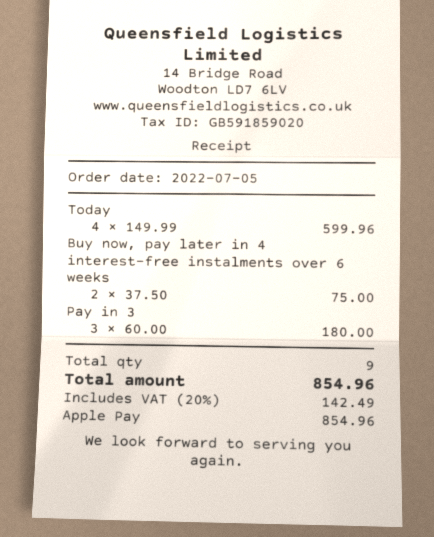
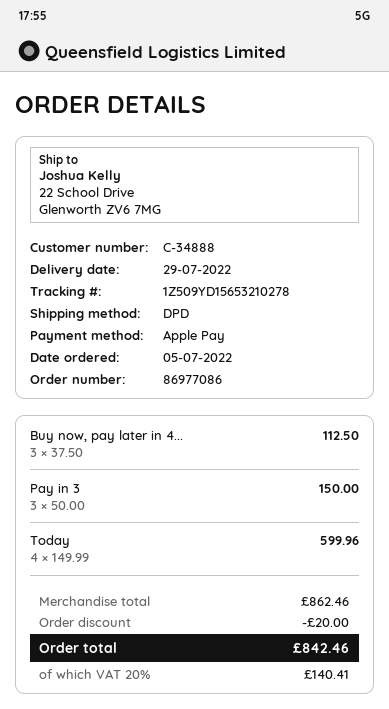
Buy now, pay later in 4 interest-free instalments over 6 weeks: 2 x 37.50 = 75.00 -> 3 x 37.50 = 112.50
Pay in 3: 3 x 60.00 = 180.00 -> 3 x 50.00 = 150.00
discount: none -> 20.00
tax: 20% = 142.49 -> 20% = 140.41
total: 854.96 -> 842.46

